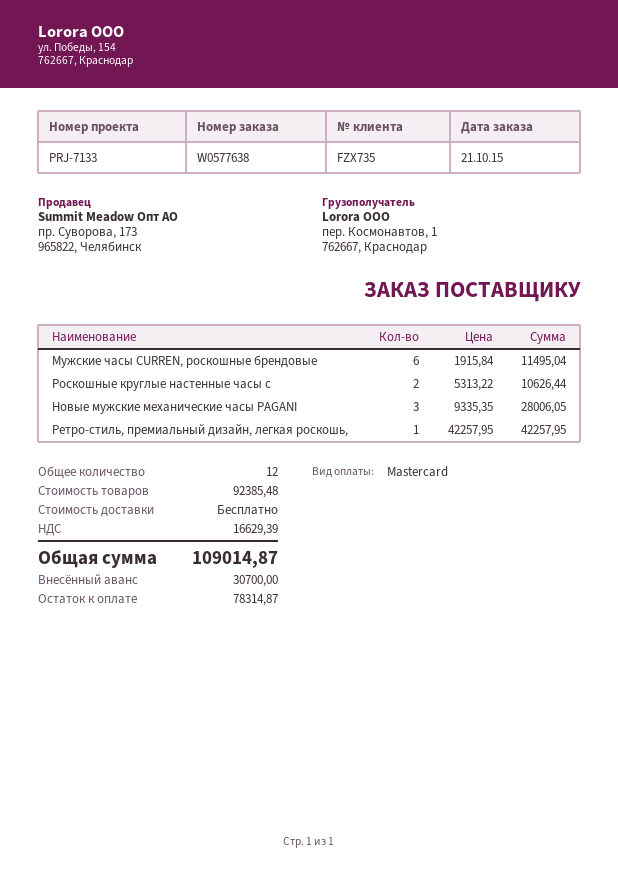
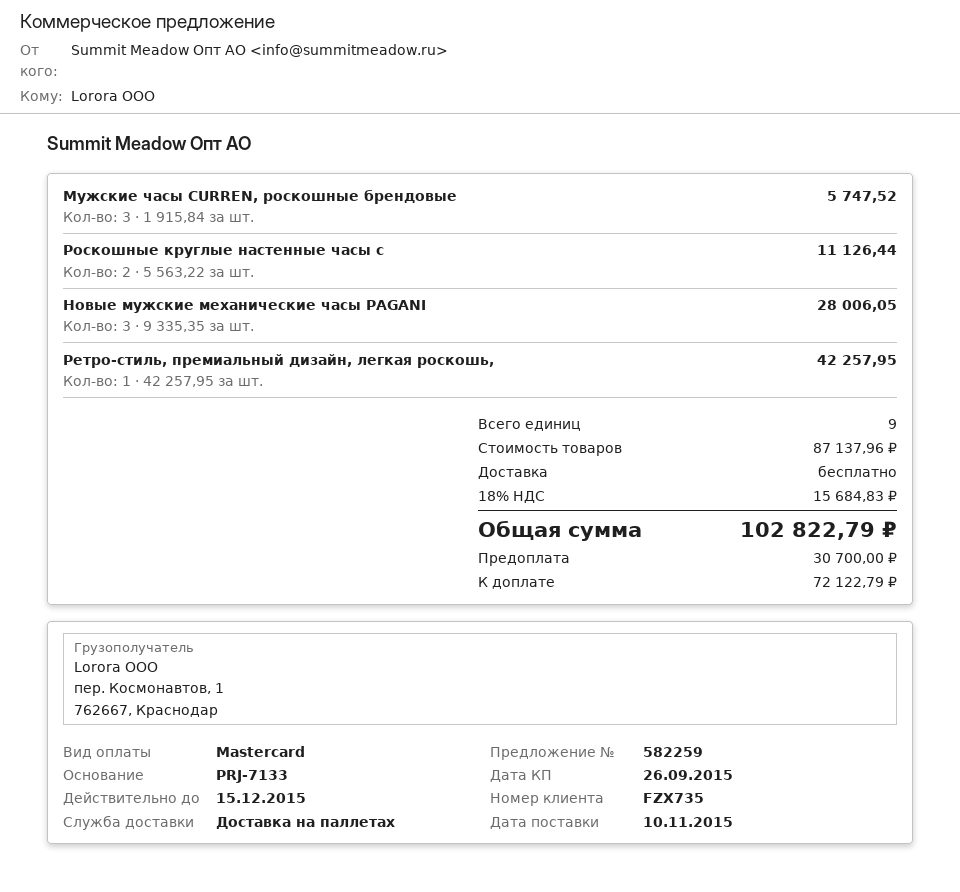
Мужские часы CURREN, роскошные брендовые: 6 x 1915.84 = 11495.04 -> 3 x 1915.84 = 5747.52
Роскошные круглые настенные часы с: 2 x 5313.22 = 10626.44 -> 2 x 5563.22 = 11126.44
total quantity: 12 -> 9
subtotal: 92385.48 -> 87137.96
tax: 16629.39 -> 15684.83
total: 109014.87 -> 102822.79
balance: 78314.87 -> 72122.79

